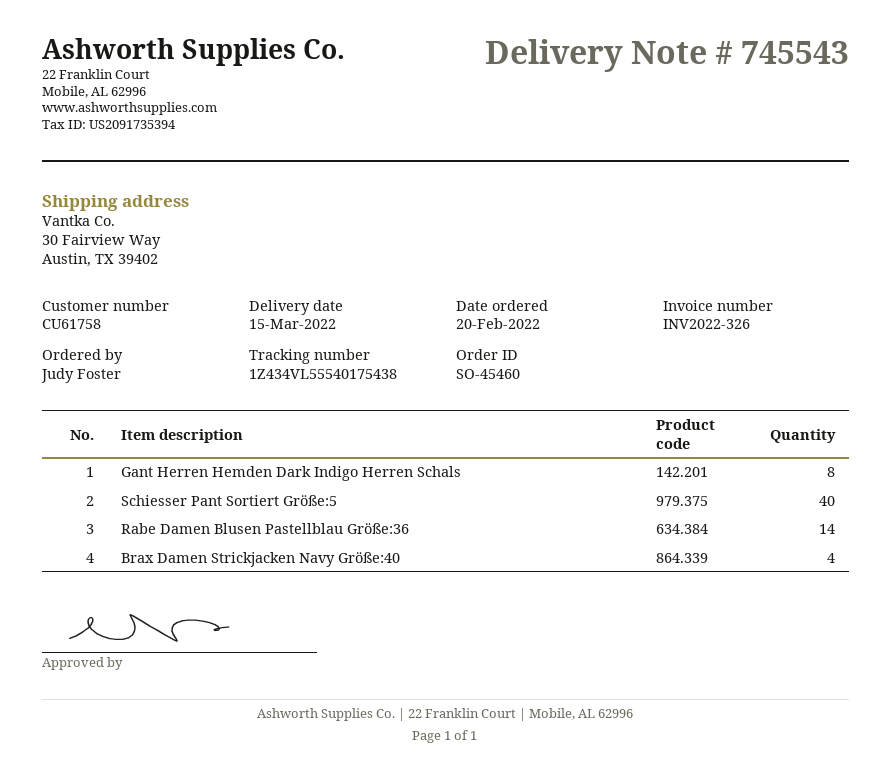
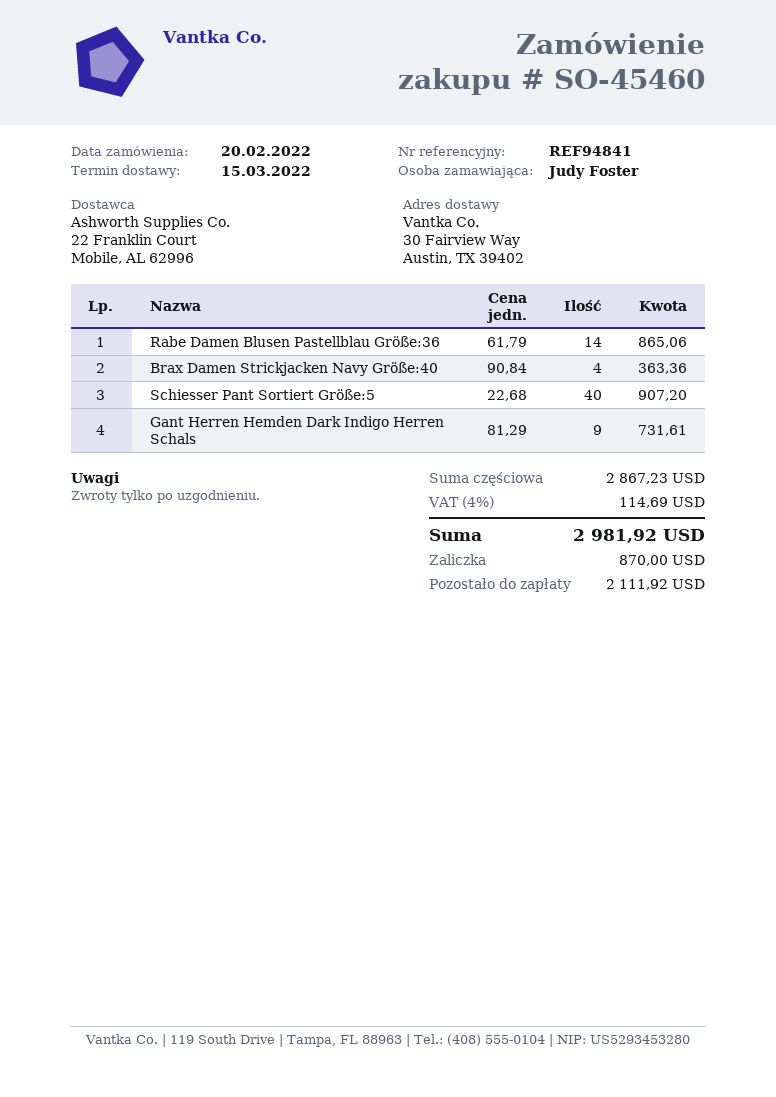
Gant Herren Hemden Dark Indigo Herren Schals: 8 -> 9

